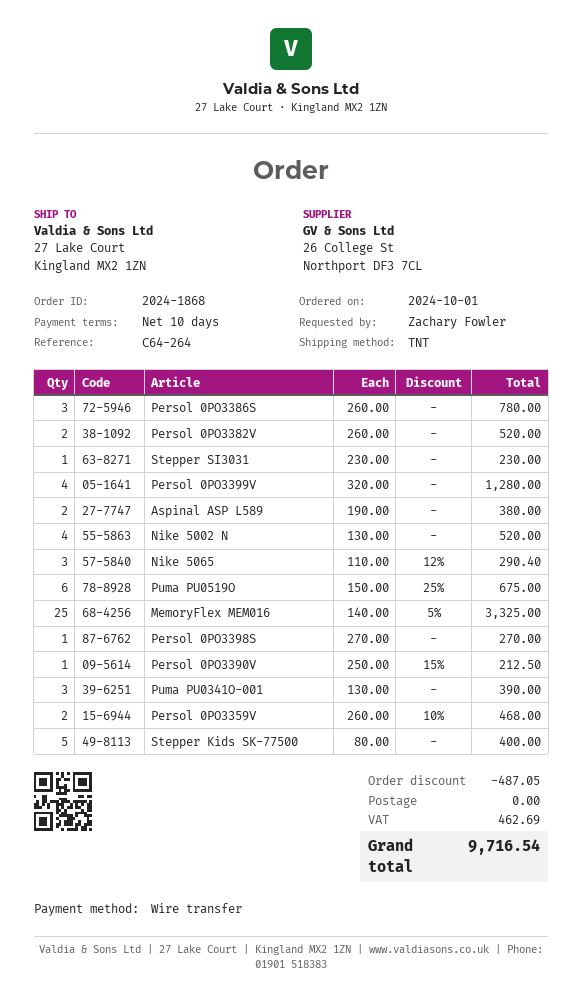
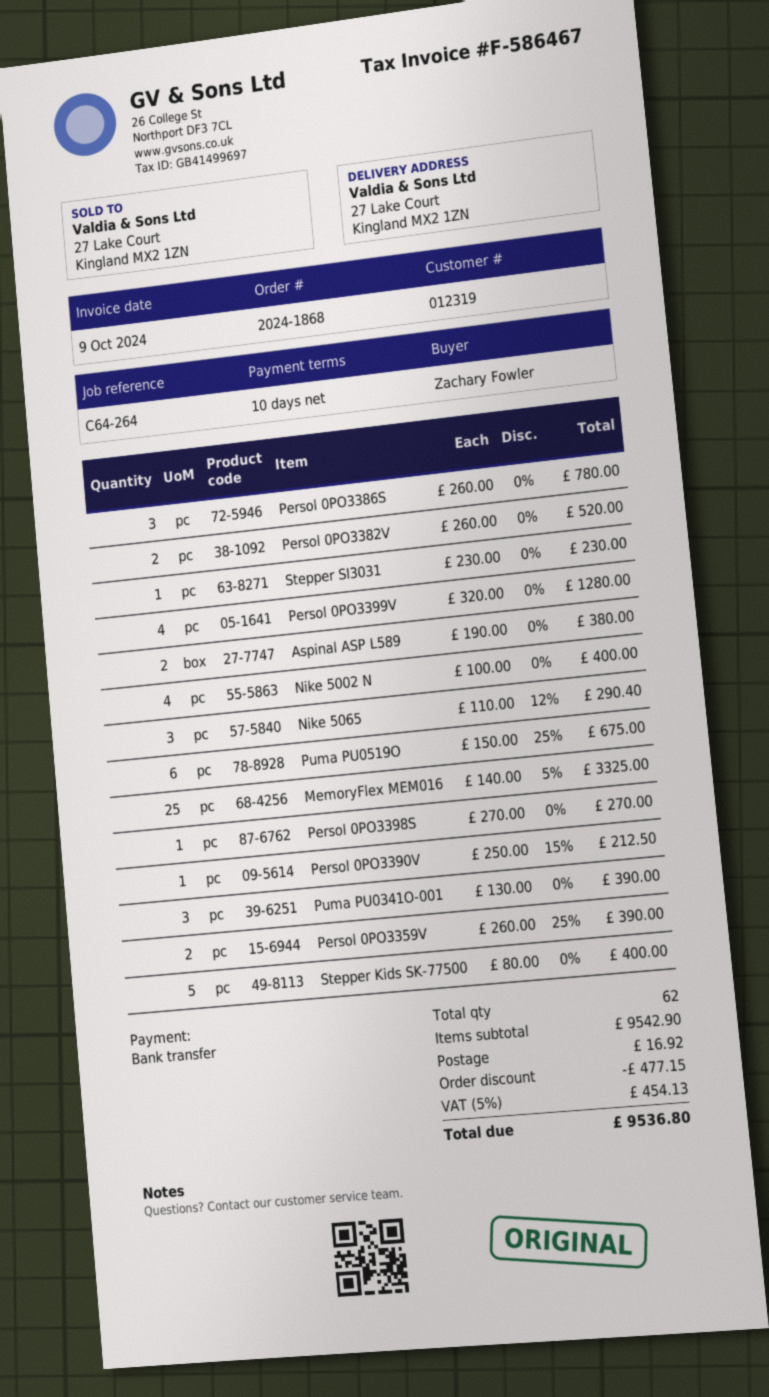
Nike 5002 N: 4 x 130.00 = 520.00 -> 4 x 100.00 = 400.00
Persol 0PO3359V: 2 x 260.00 - 10% = 468.00 -> 2 x 260.00 - 25% = 390.00
discount: 487.05 -> 477.15
shipping: 0.00 -> 16.92
tax: 462.69 -> 454.13
total: 9716.54 -> 9536.80

